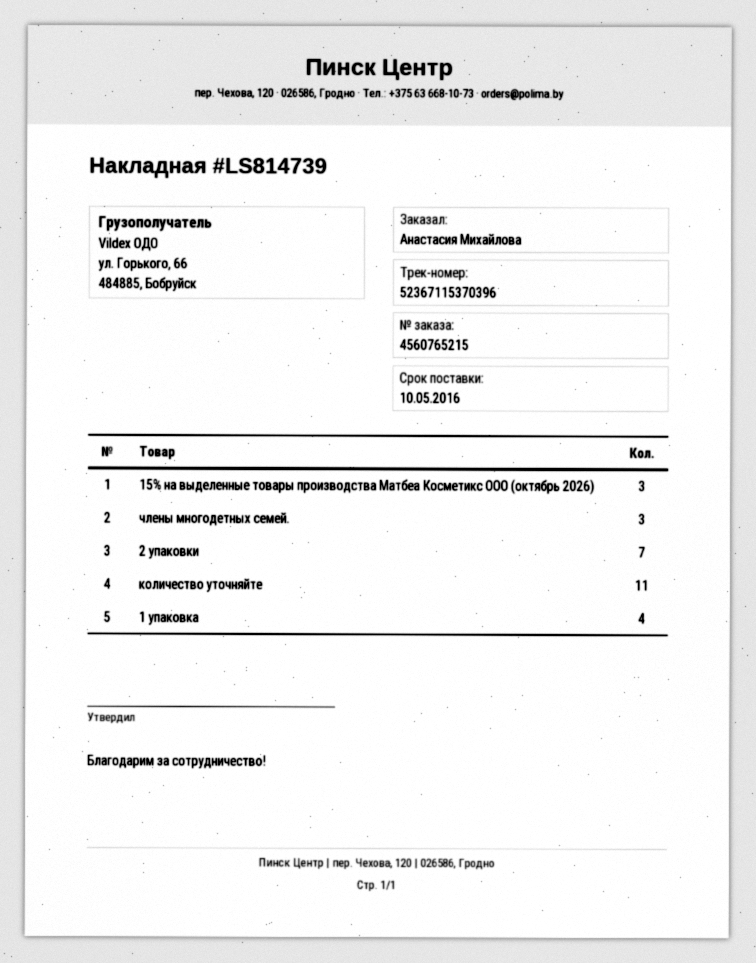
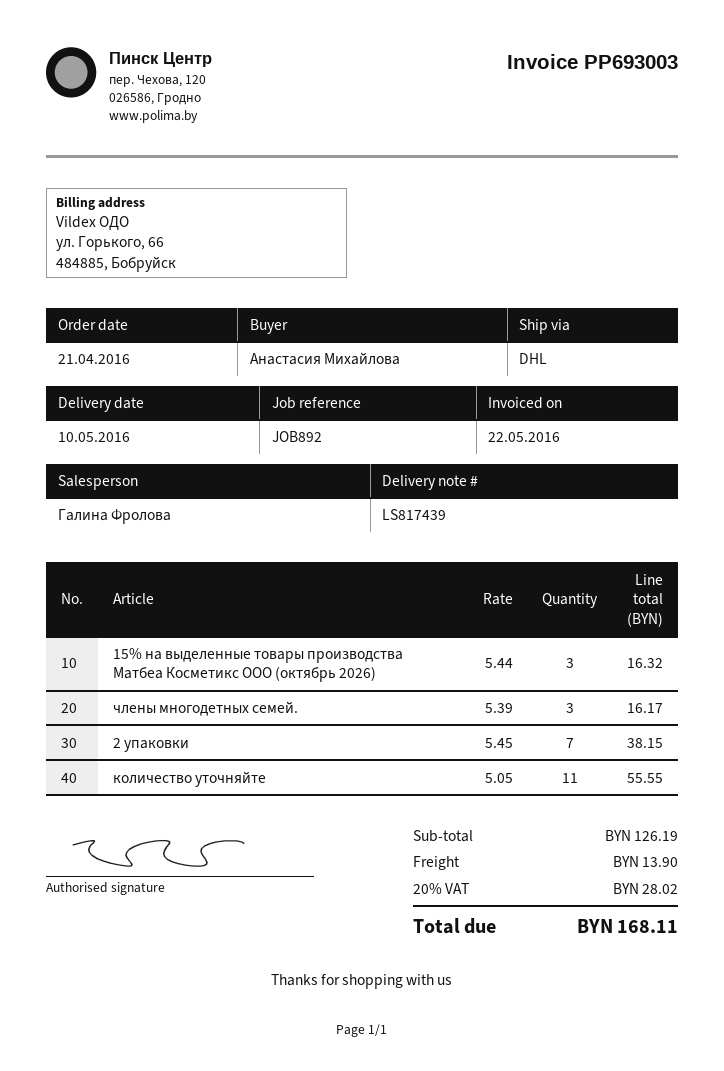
delivery note number: LS814739 -> LS817439
1 упаковка: 4 -> none

